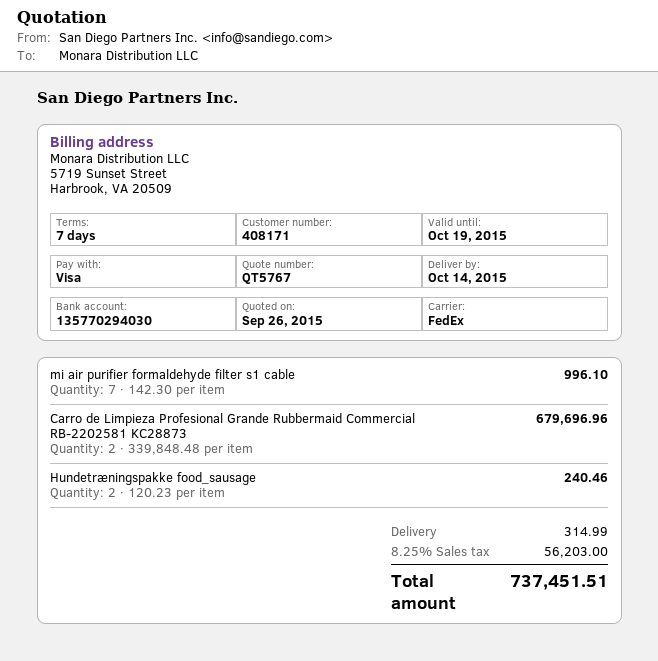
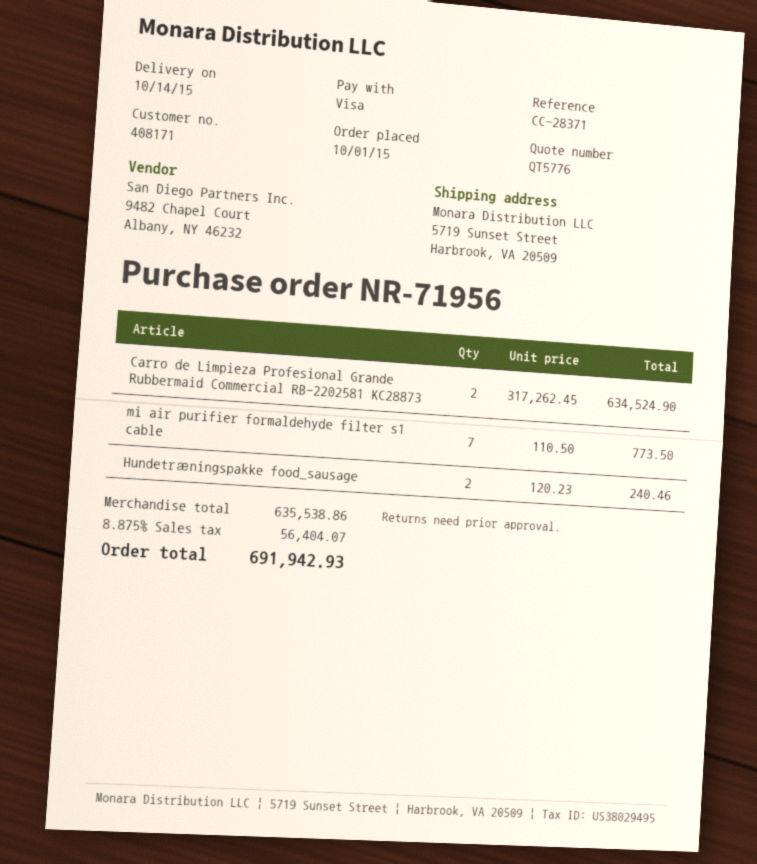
quote number: QT5767 -> QT5776
mi air purifier formaldehyde filter s1 cable: 7 x 142.30 = 996.10 -> 7 x 110.50 = 773.50
Carro de Limpieza Profesional Grande Rubbermaid Commercial RB-2202581 KC28873: 2 x 339848.48 = 679696.96 -> 2 x 317262.45 = 634524.90
shipping: 314.99 -> none
tax: 8.25% = 56203.00 -> 8.875% = 56404.07
total: 737451.51 -> 691942.93

